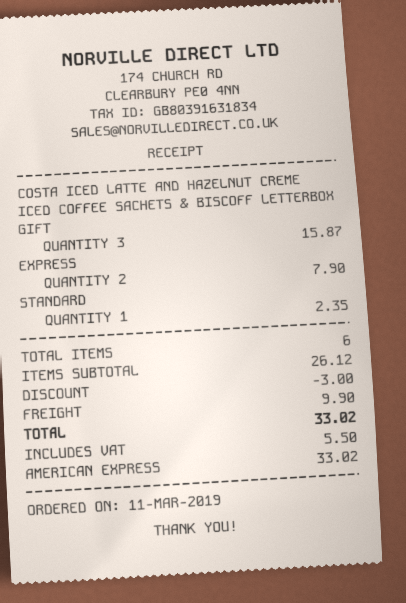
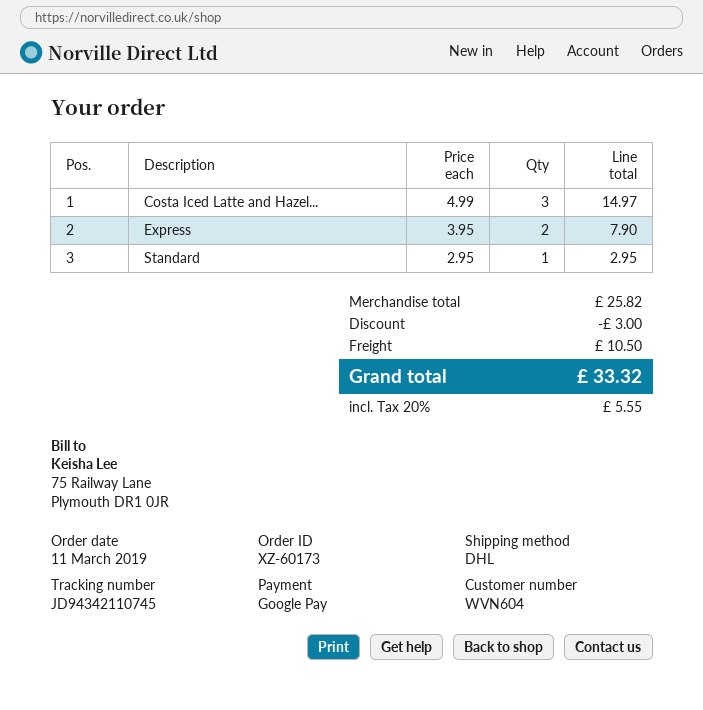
payment method: American Express -> Google Pay
COSTA ICED LATTE AND HAZELNUT CREME ICED COFFEE SACHETS & BISCOFF LETTERBOX GIFT: 3 for 15.87 -> 3 for 14.97
STANDARD: 1 for 2.35 -> 1 for 2.95
subtotal: 26.12 -> 25.82
shipping: 9.90 -> 10.50
tax: 5.50 -> 5.55
total: 33.02 -> 33.32

